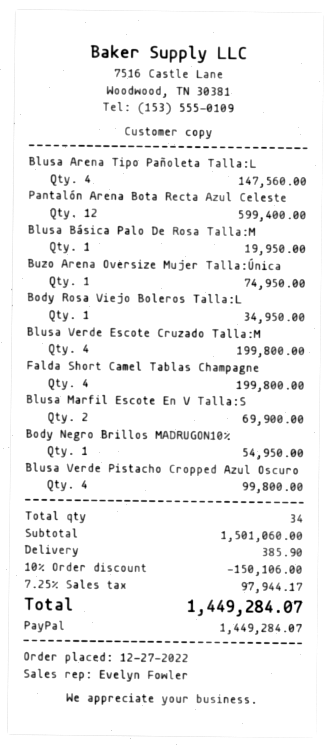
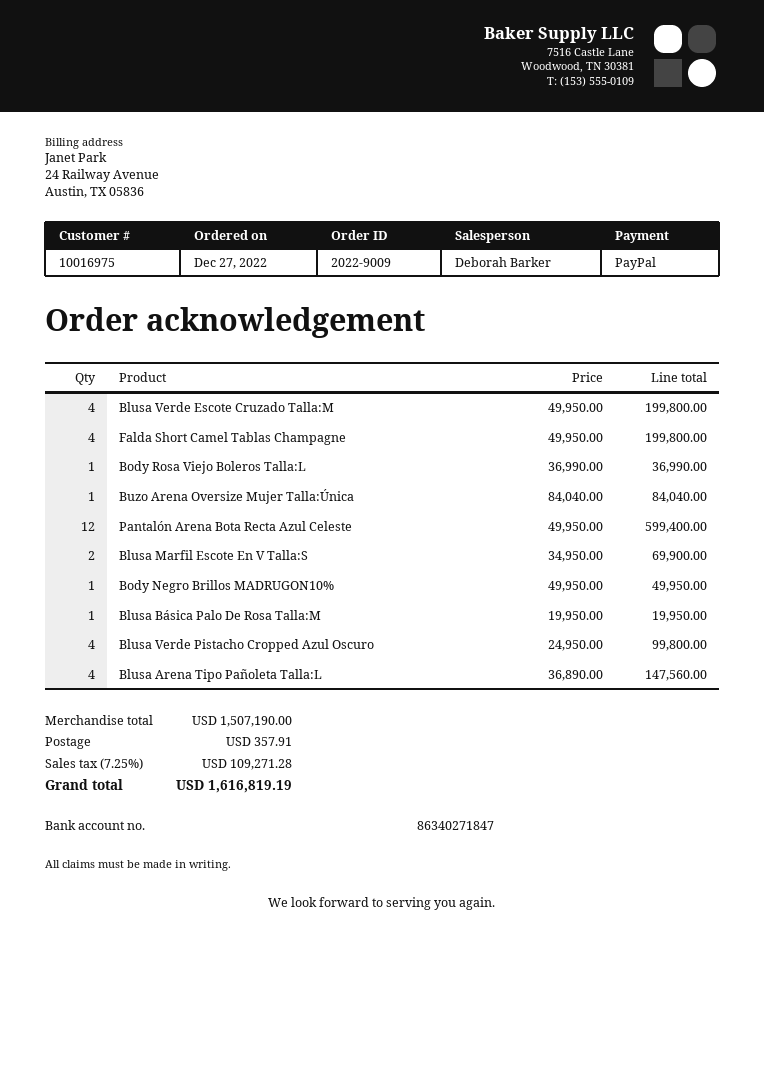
sales rep: Evelyn Fowler -> Deborah Barker
Buzo Arena Oversize Mujer Talla:Única: 1 for 74950.00 -> 1 for 84040.00
Body Rosa Viejo Boleros Talla:L: 1 for 34950.00 -> 1 for 36990.00
Body Negro Brillos MADRUGON10%: 1 for 54950.00 -> 1 for 49950.00
subtotal: 1501060.00 -> 1507190.00
discount: 10% = 150106.00 -> none
shipping: 385.90 -> 357.91
tax: 7.25% = 97944.17 -> 7.25% = 109271.28
total: 1449284.07 -> 1616819.19

